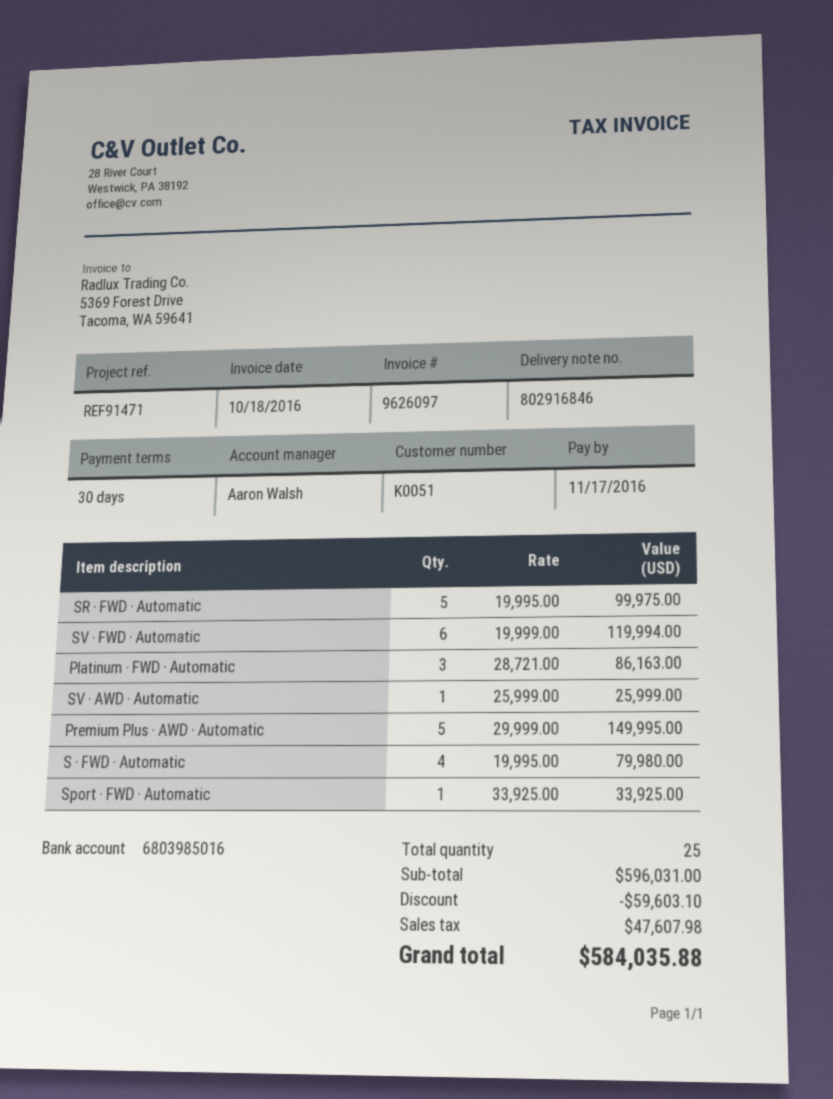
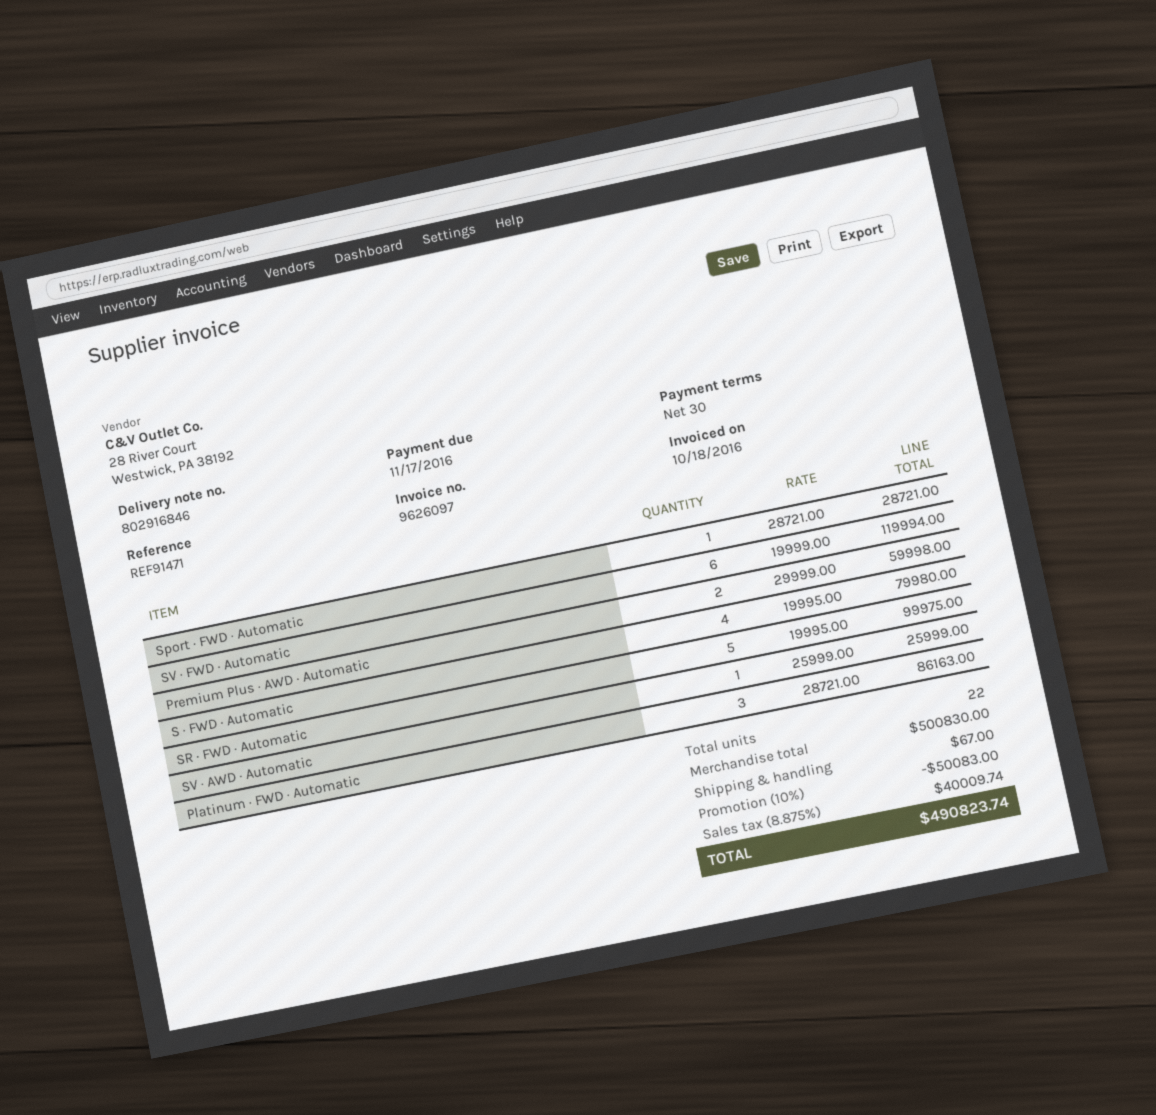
Premium Plus · AWD · Automatic: 5 x 29999.00 = 149995.00 -> 2 x 29999.00 = 59998.00
Sport · FWD · Automatic: 1 x 33925.00 = 33925.00 -> 1 x 28721.00 = 28721.00
total quantity: 25 -> 22
subtotal: 596031.00 -> 500830.00
discount: 59603.10 -> 50083.00
shipping: none -> 67.00
tax: 47607.98 -> 40009.74
total: 584035.88 -> 490823.74

